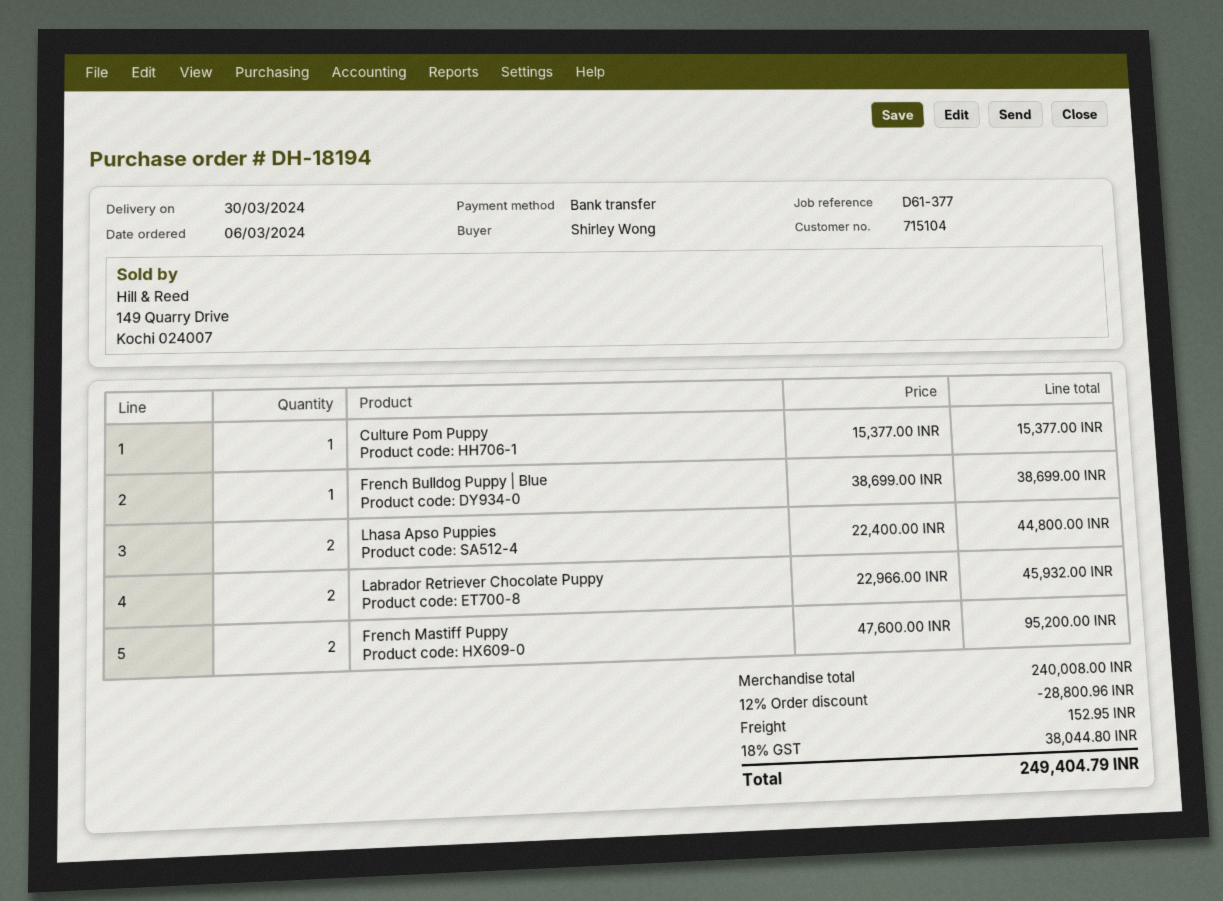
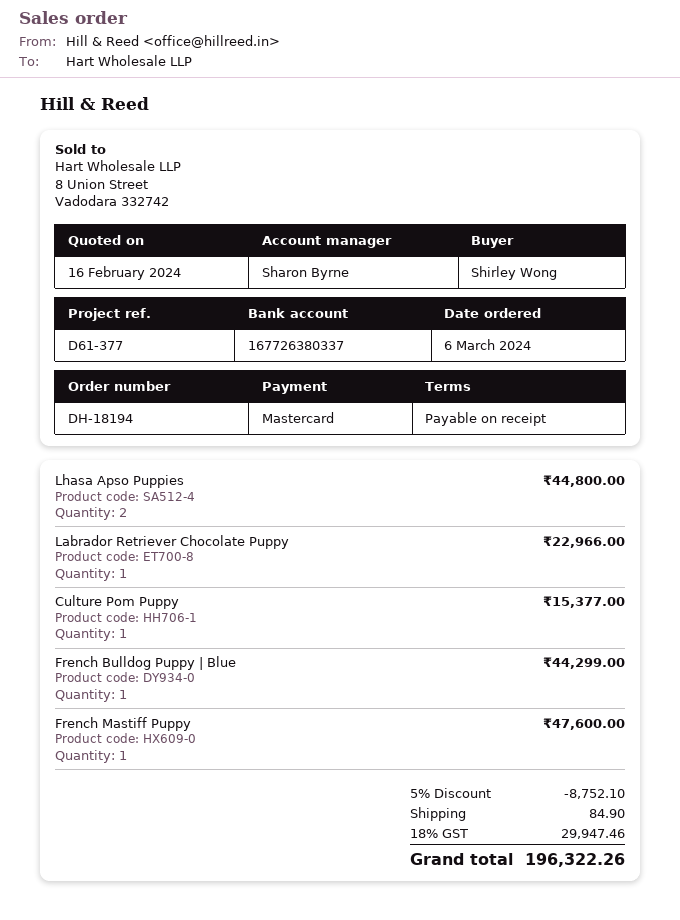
payment method: bank transfer -> Mastercard
French Bulldog Puppy | Blue: 1 for 38699.00 -> 1 for 44299.00
Labrador Retriever Chocolate Puppy: 2 for 45932.00 -> 1 for 22966.00
French Mastiff Puppy: 2 for 95200.00 -> 1 for 47600.00
discount: 12% = 28800.96 -> 5% = 8752.10
shipping: 152.95 -> 84.90
tax: 18% = 38044.80 -> 18% = 29947.46
total: 249404.79 -> 196322.26

